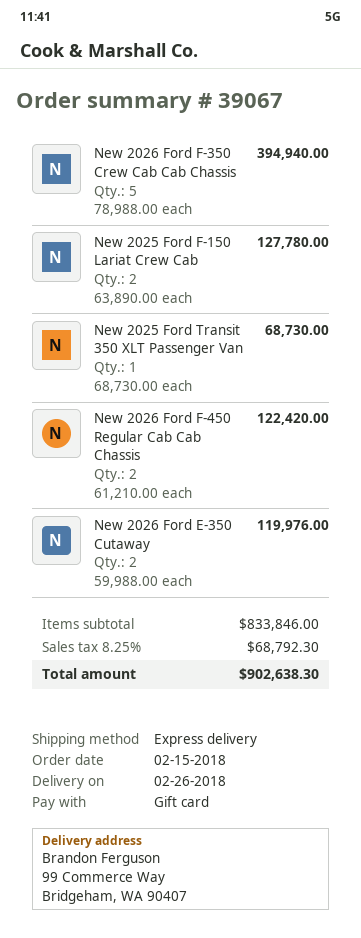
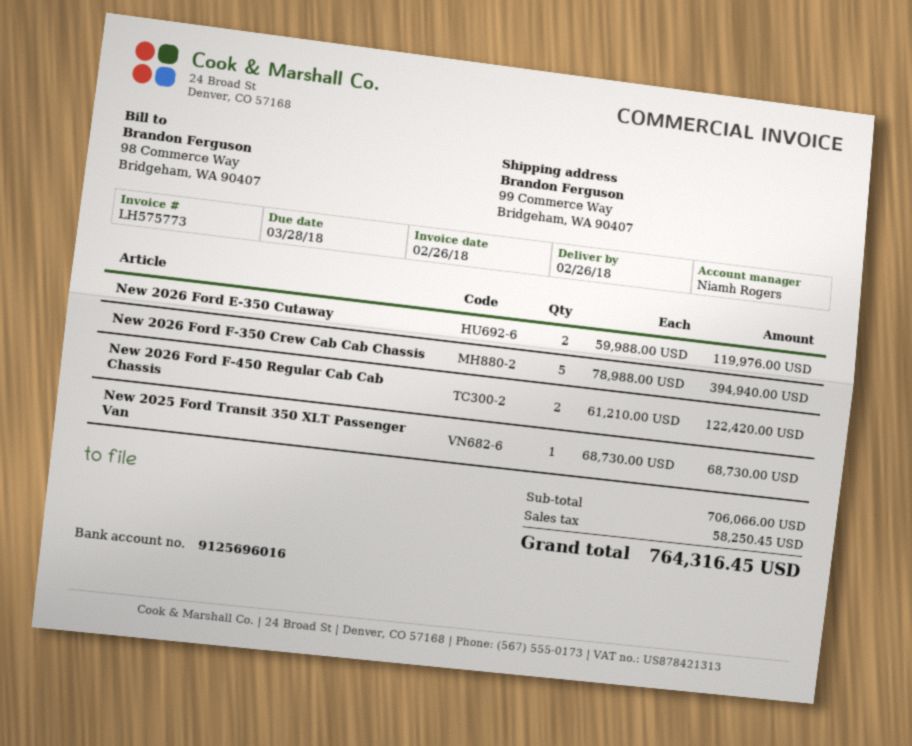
New 2025 Ford F-150 Lariat Crew Cab: 2 x 63890.00 = 127780.00 -> none
subtotal: 833846.00 -> 706066.00
tax: 68792.30 -> 58250.45
total: 902638.30 -> 764316.45

